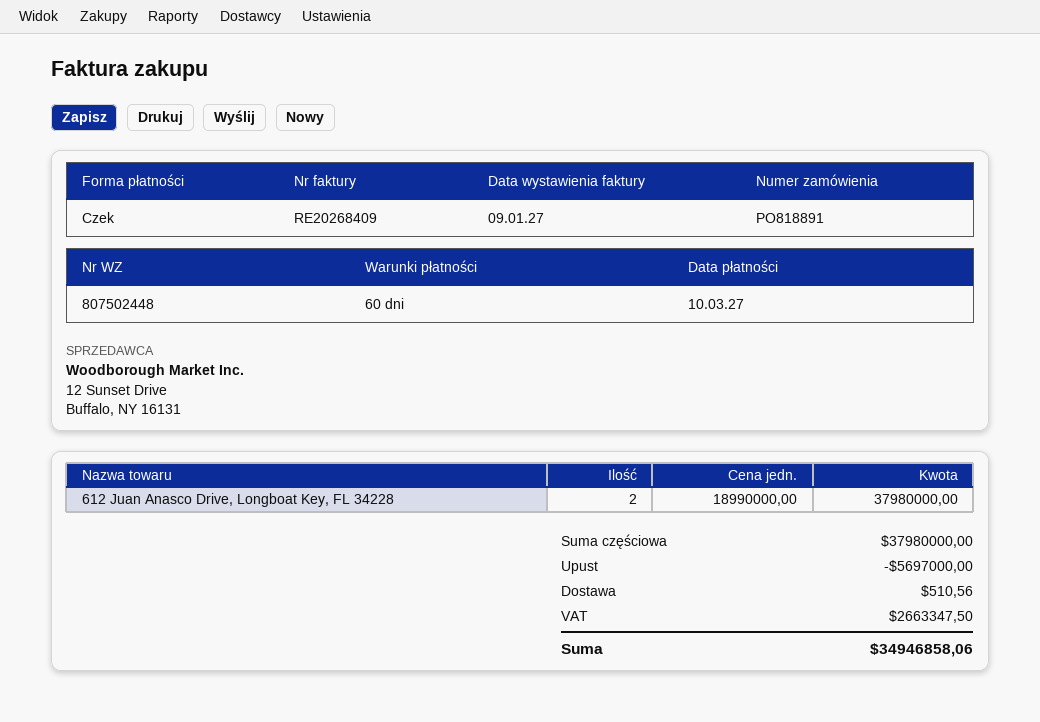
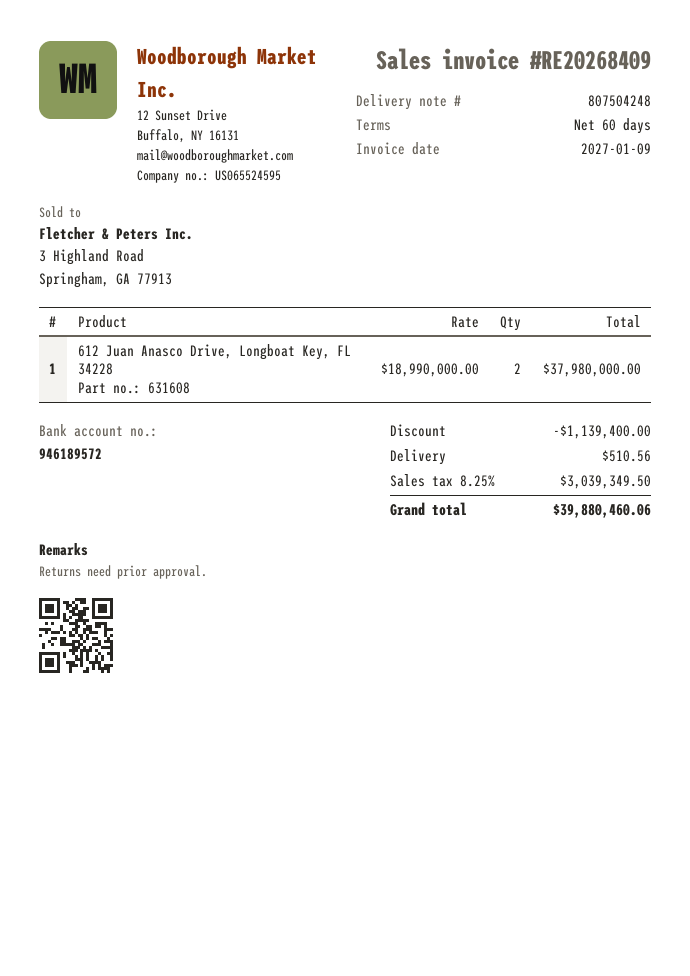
delivery note number: 807502448 -> 807504248
discount: 5697000.00 -> 1139400.00
tax: 2663347.50 -> 3039349.50
total: 34946858.06 -> 39880460.06

